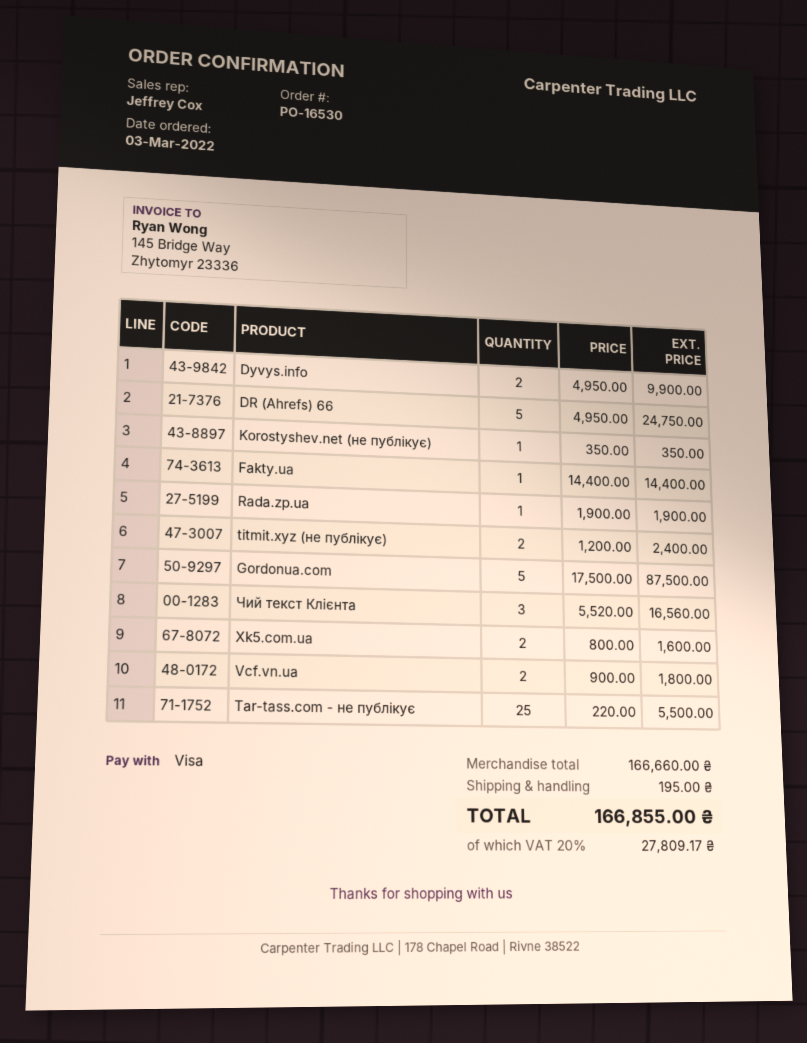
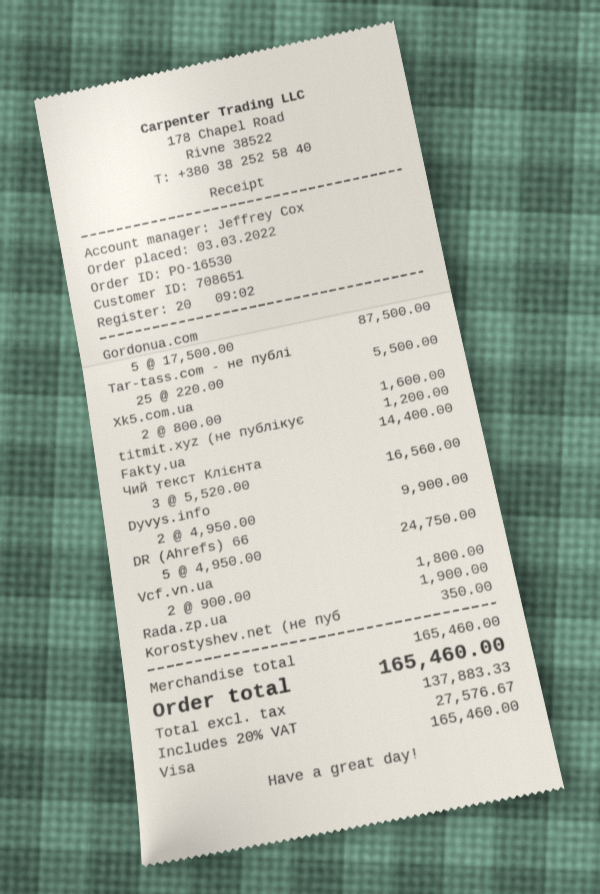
titmit.xyz (не публікує): 2 x 1200.00 = 2400.00 -> 1 x 1200.00 = 1200.00
subtotal: 166660.00 -> 165460.00
shipping: 195.00 -> none
tax: 20% = 27809.17 -> 20% = 27576.67
total: 166855.00 -> 165460.00

